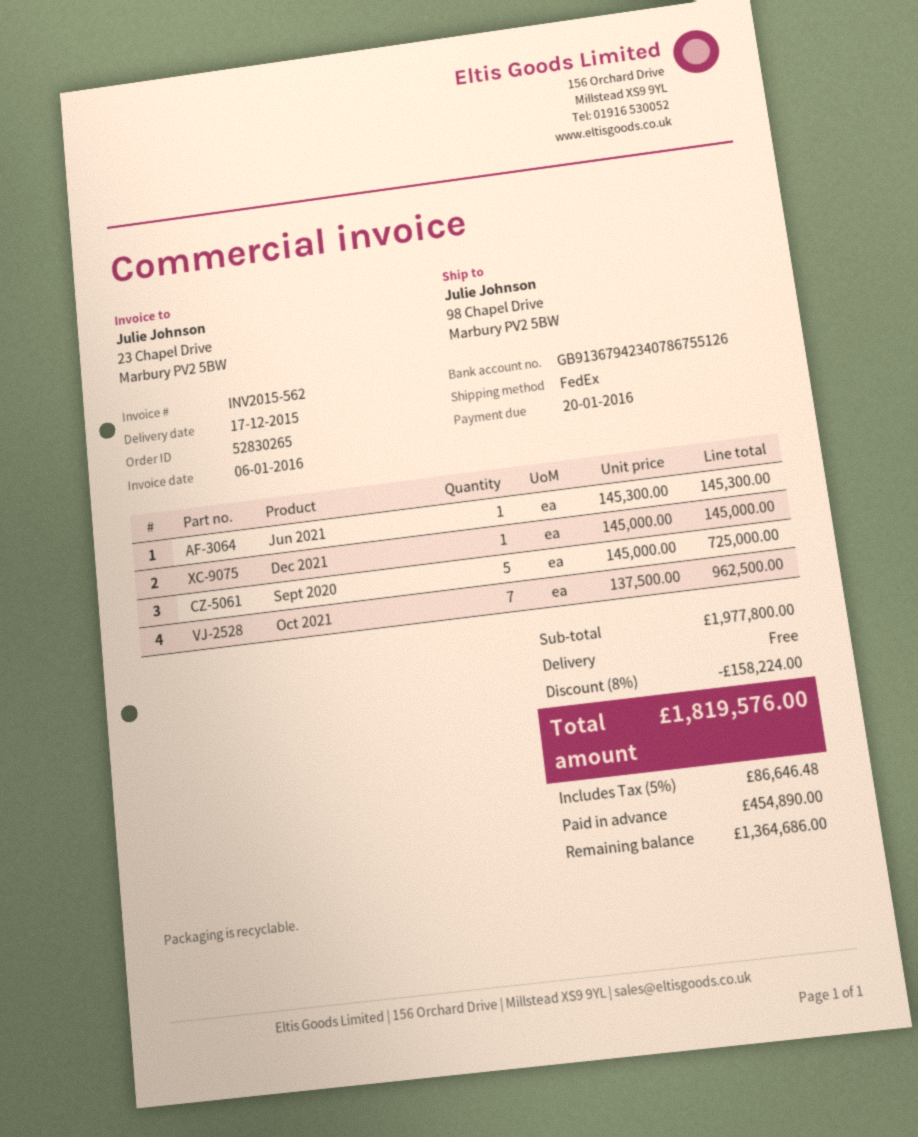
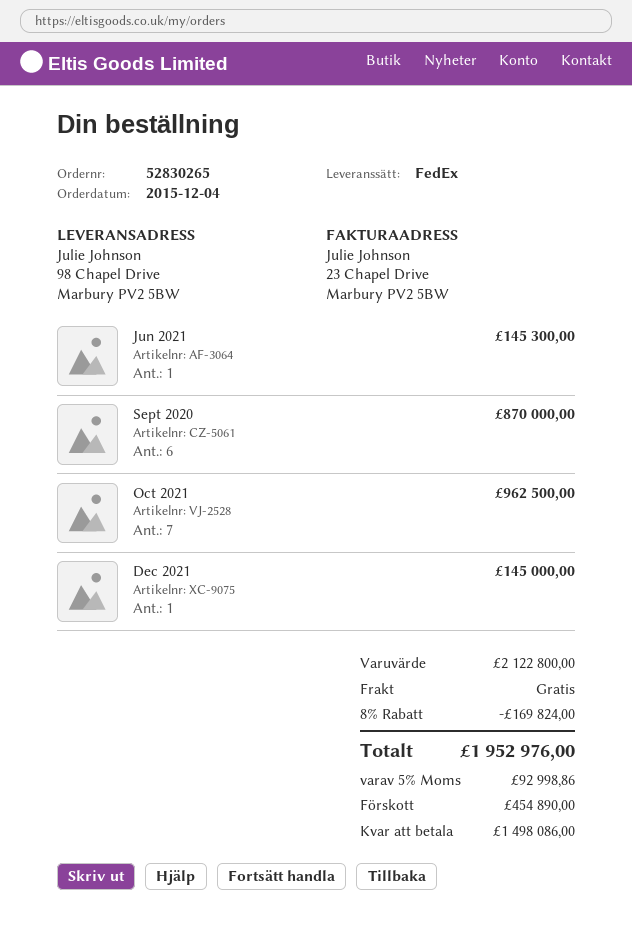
Sept 2020: 5 for 725000.00 -> 6 for 870000.00
subtotal: 1977800.00 -> 2122800.00
discount: 8% = 158224.00 -> 8% = 169824.00
tax: 5% = 86646.48 -> 5% = 92998.86
total: 1819576.00 -> 1952976.00
balance: 1364686.00 -> 1498086.00

